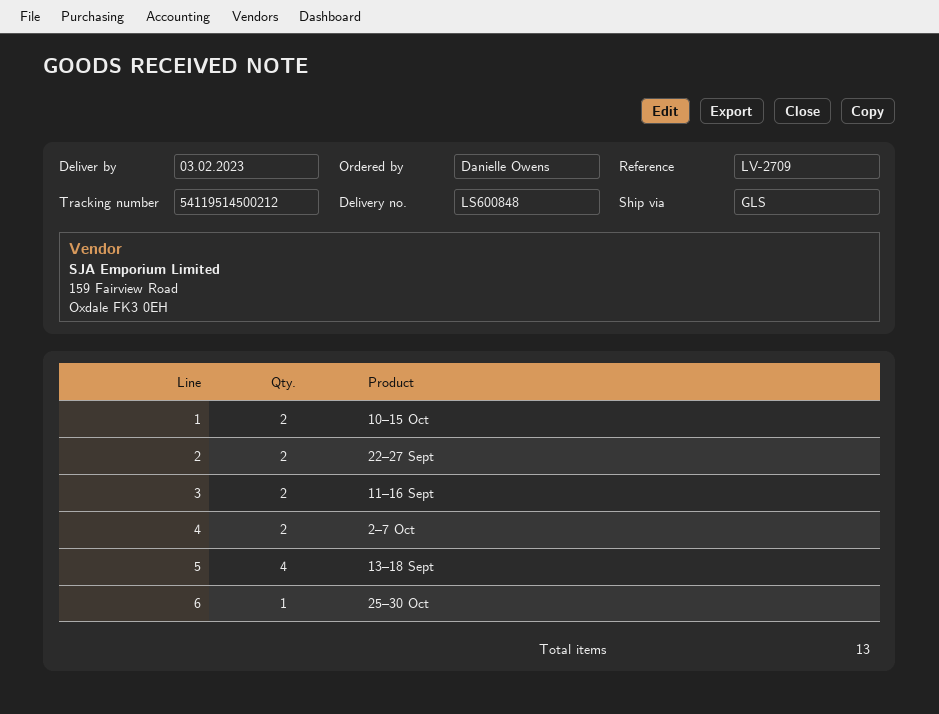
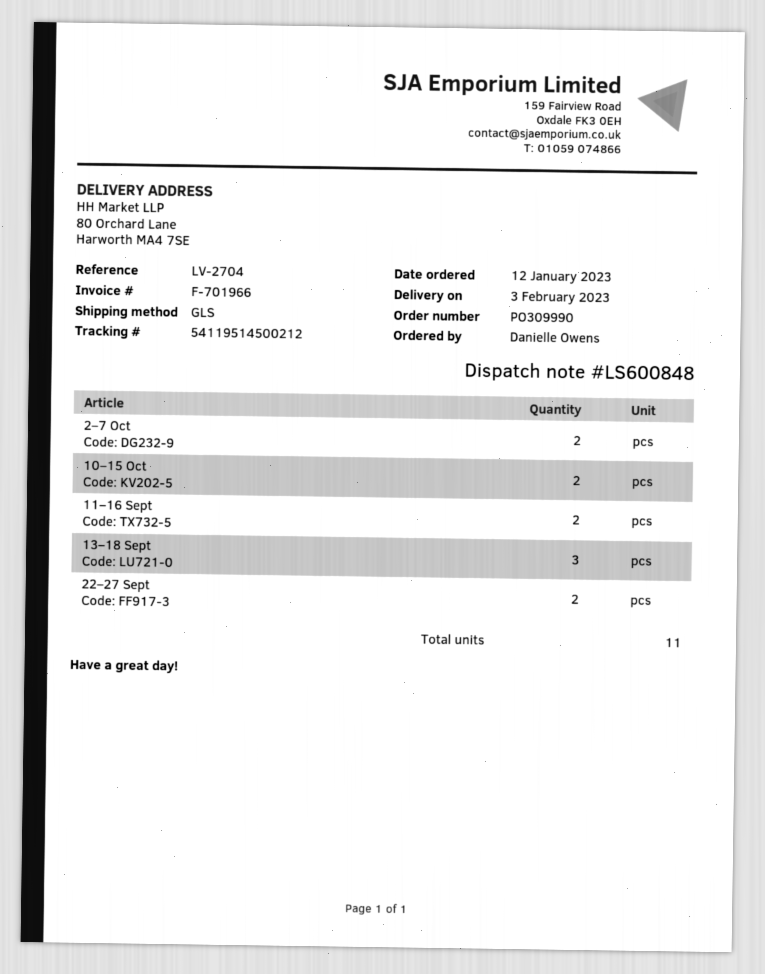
reference: LV-2709 -> LV-2704
13–18 Sept: 4 -> 3
25–30 Oct: 1 -> none
total quantity: 13 -> 11

